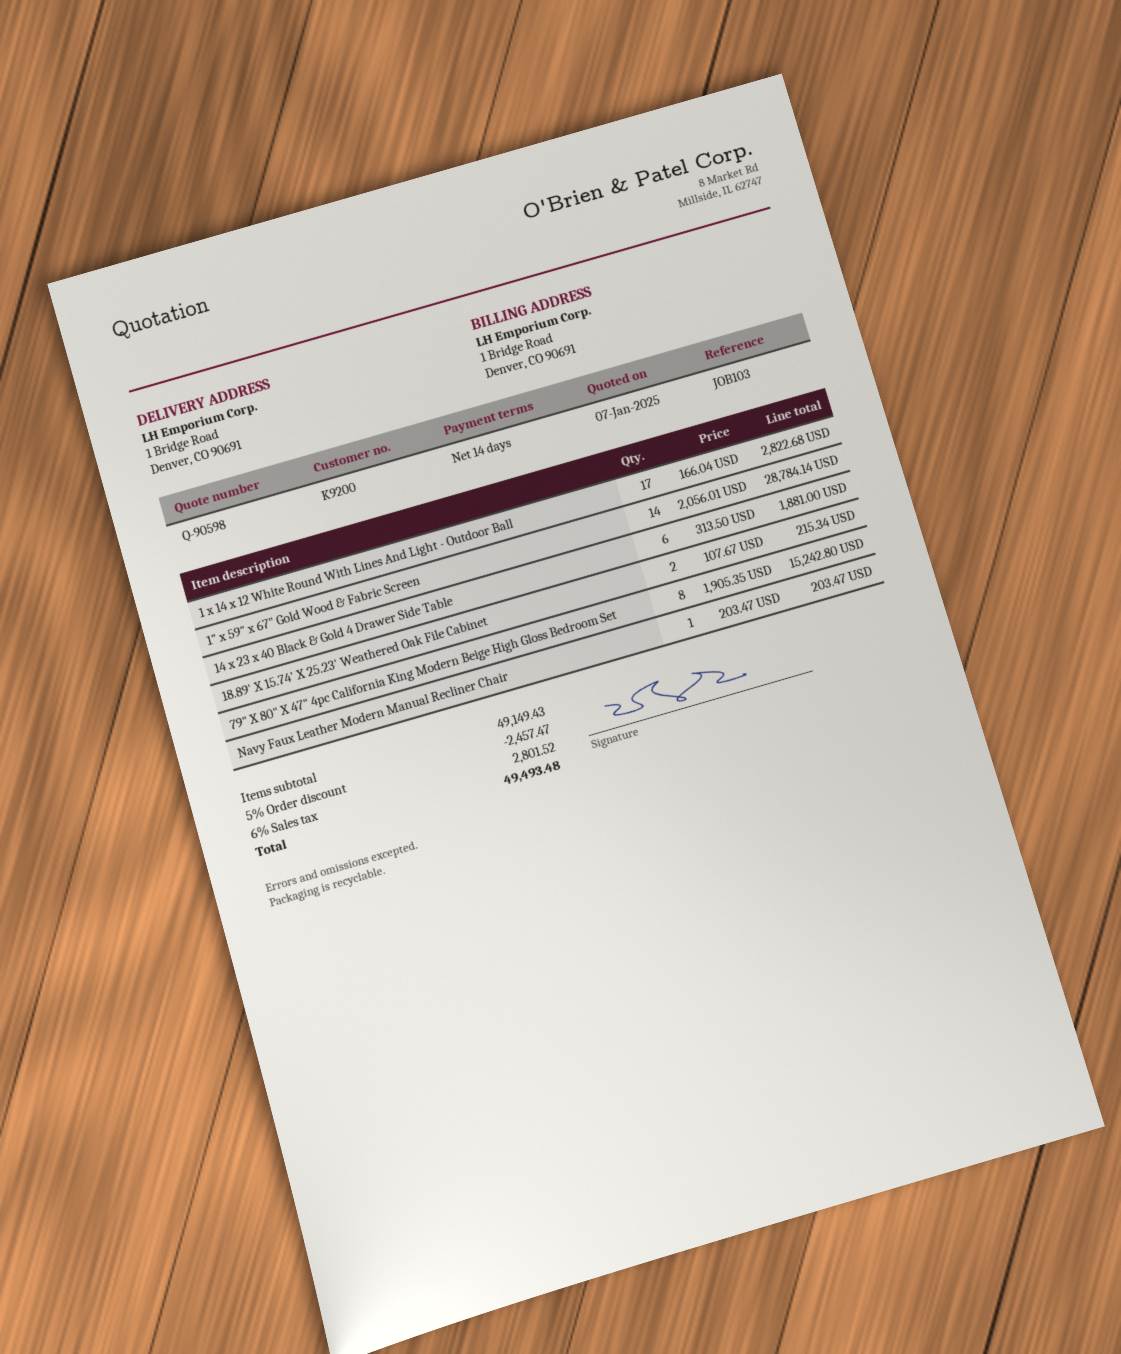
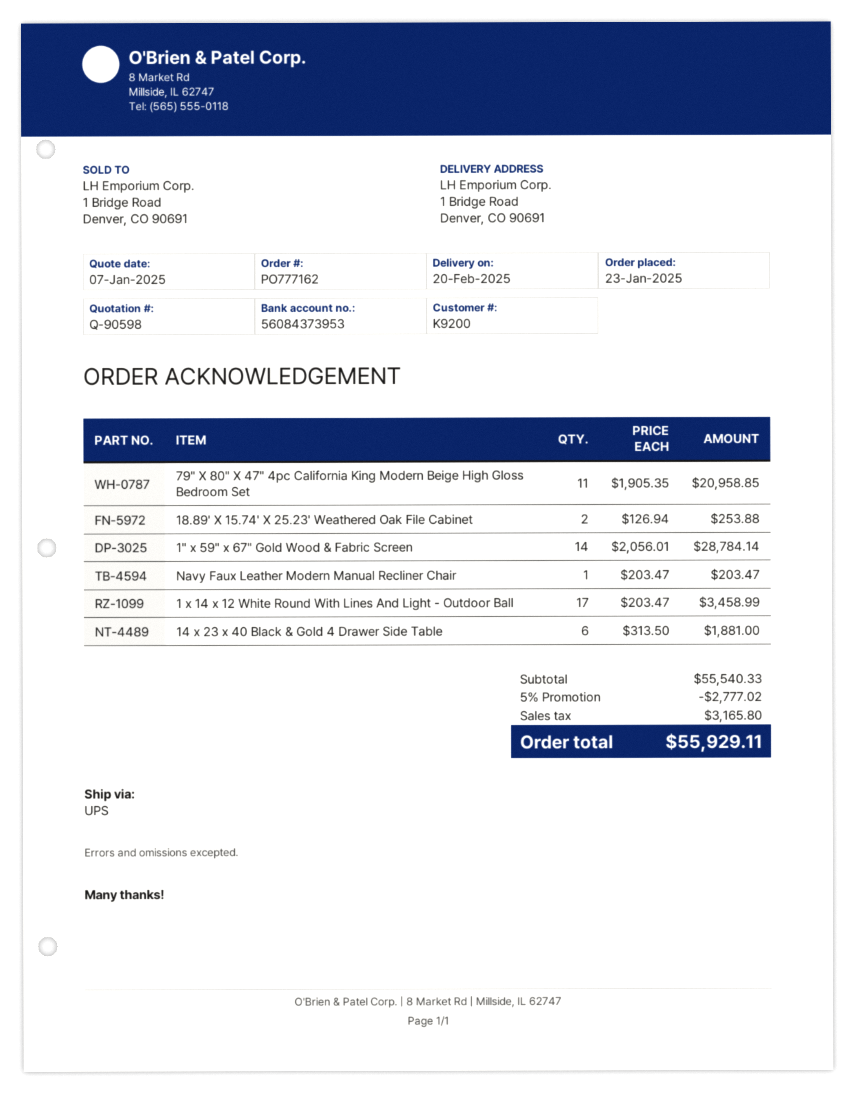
1 x 14 x 12 White Round With Lines And Light - Outdoor Ball: 17 x 166.04 = 2822.68 -> 17 x 203.47 = 3458.99
18.89' X 15.74' X 25.23' Weathered Oak File Cabinet: 2 x 107.67 = 215.34 -> 2 x 126.94 = 253.88
79" X 80" X 47" 4pc California King Modern Beige High Gloss Bedroom Set: 8 x 1905.35 = 15242.80 -> 11 x 1905.35 = 20958.85
subtotal: 49149.43 -> 55540.33
discount: 5% = 2457.47 -> 5% = 2777.02
tax: 2801.52 -> 3165.80
total: 49493.48 -> 55929.11

